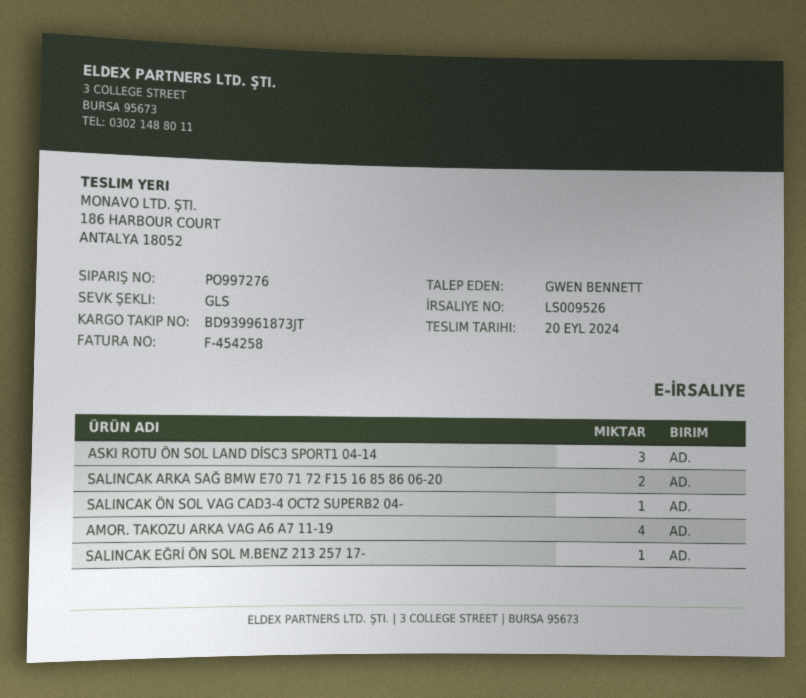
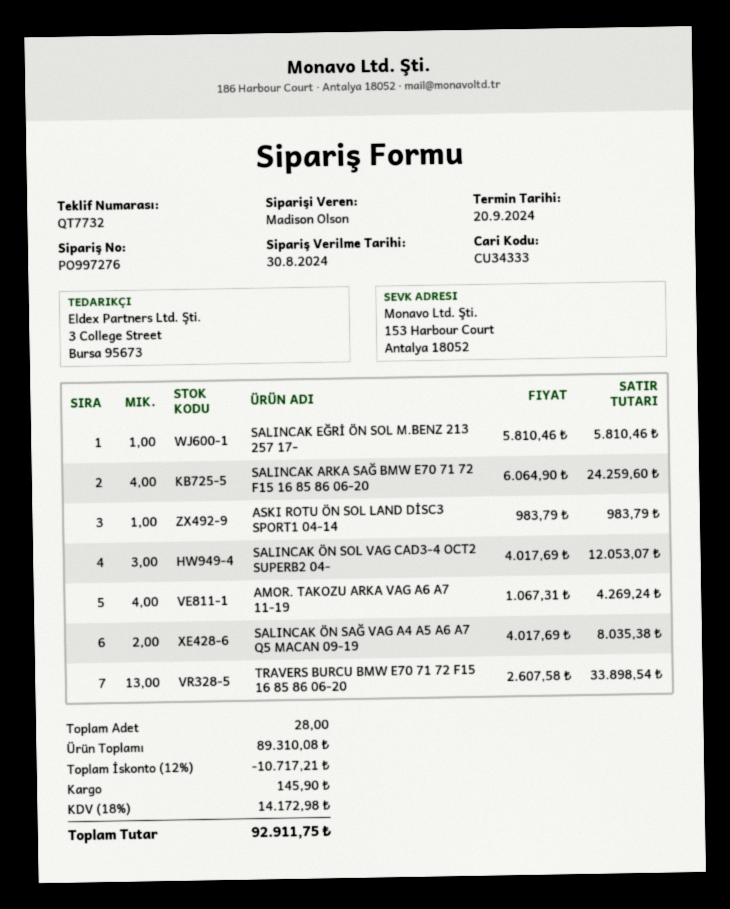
ordered by: GWEN BENNETT -> Madison Olson
ship to: 186 HARBOUR COURT, ANTALYA 18052 -> 153 Harbour Court, Antalya 18052
ASKI ROTU ÖN SOL LAND DİSC3 SPORT1 04-14: 3 -> 1
SALINCAK ARKA SAĞ BMW E70 71 72 F15 16 85 86 06-20: 2 -> 4
SALINCAK ÖN SOL VAG CAD3-4 OCT2 SUPERB2 04-: 1 -> 3
SALINCAK ÖN SAĞ VAG A4 A5 A6 A7 Q5 MACAN 09-19: none -> 2
TRAVERS BURCU BMW E70 71 72 F15 16 85 86 06-20: none -> 13

